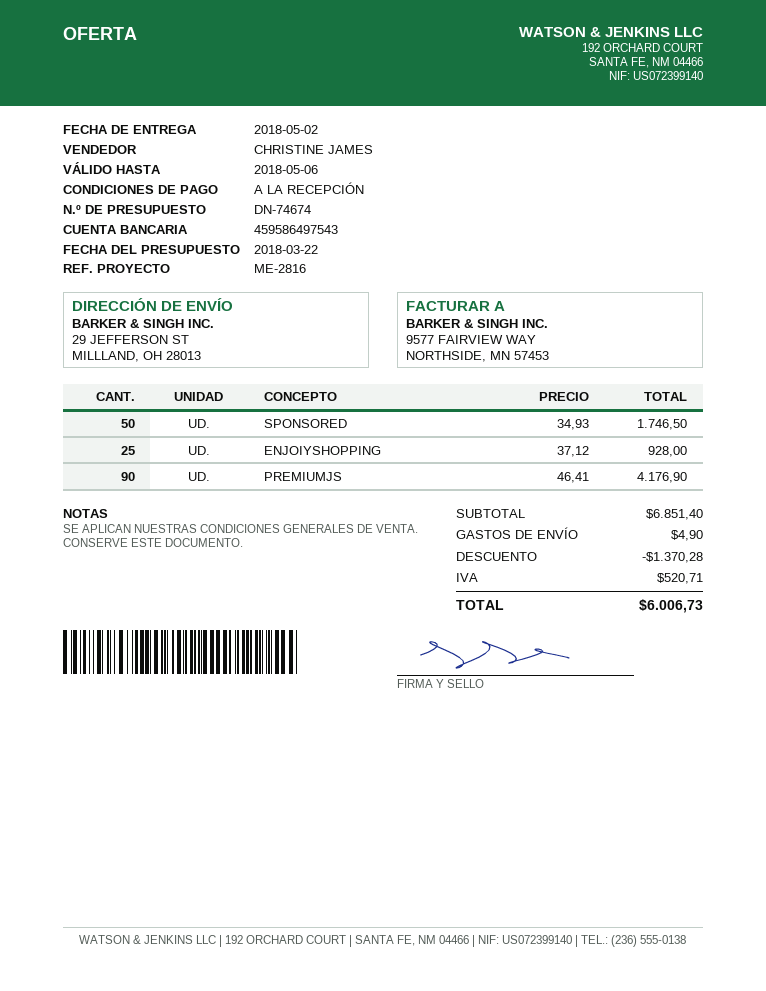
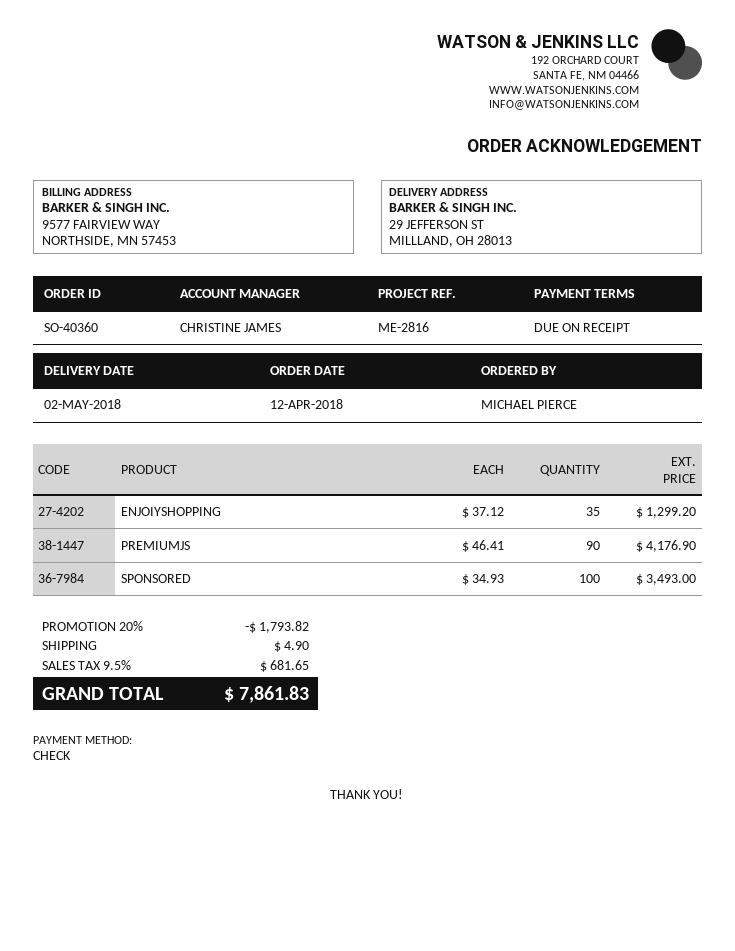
SPONSORED: 50 x 34.93 = 1746.50 -> 100 x 34.93 = 3493.00
ENJOIYSHOPPING: 25 x 37.12 = 928.00 -> 35 x 37.12 = 1299.20
discount: 1370.28 -> 1793.82
tax: 520.71 -> 681.65
total: 6006.73 -> 7861.83

